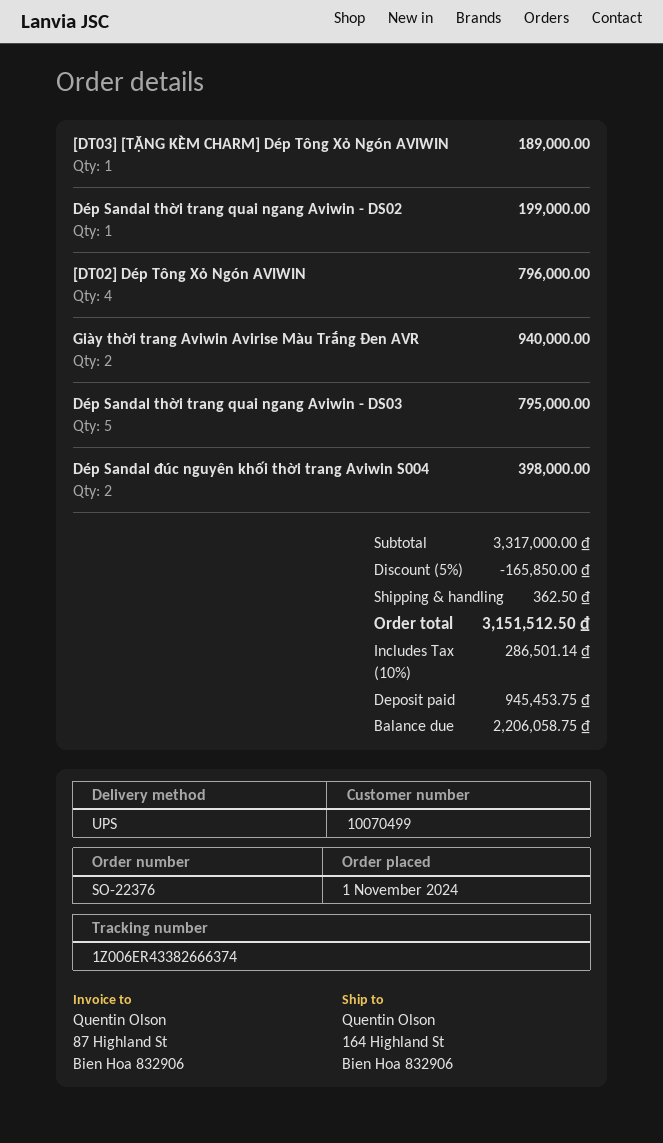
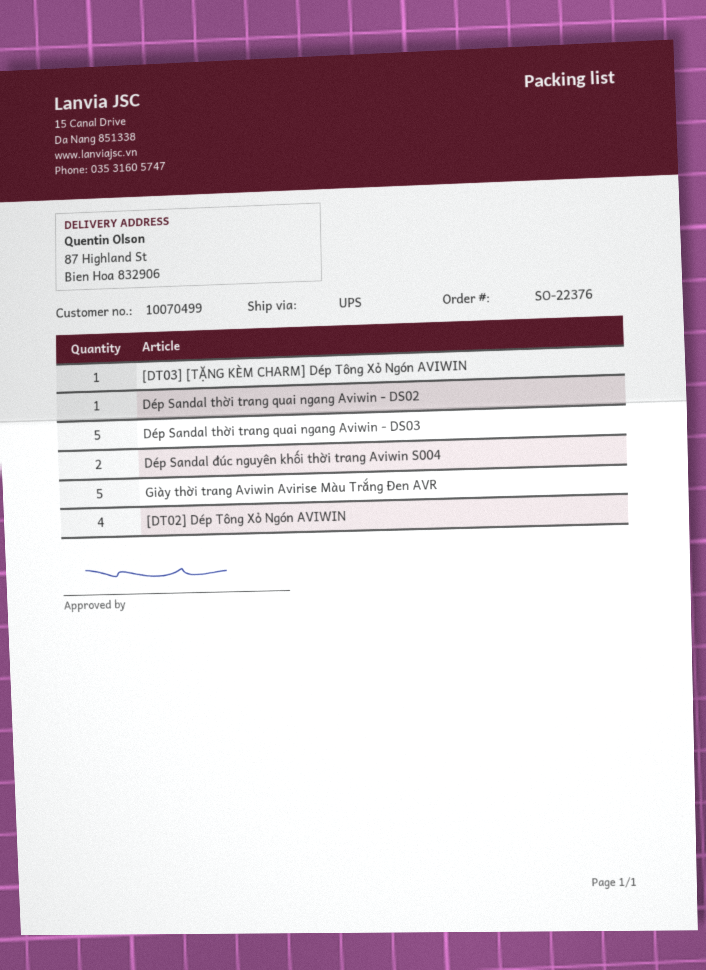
ship to: 164 Highland St, Bien Hoa 832906 -> 87 Highland St, Bien Hoa 832906
Giày thời trang Aviwin Avirise Màu Trắng Đen AVR: 2 -> 5

